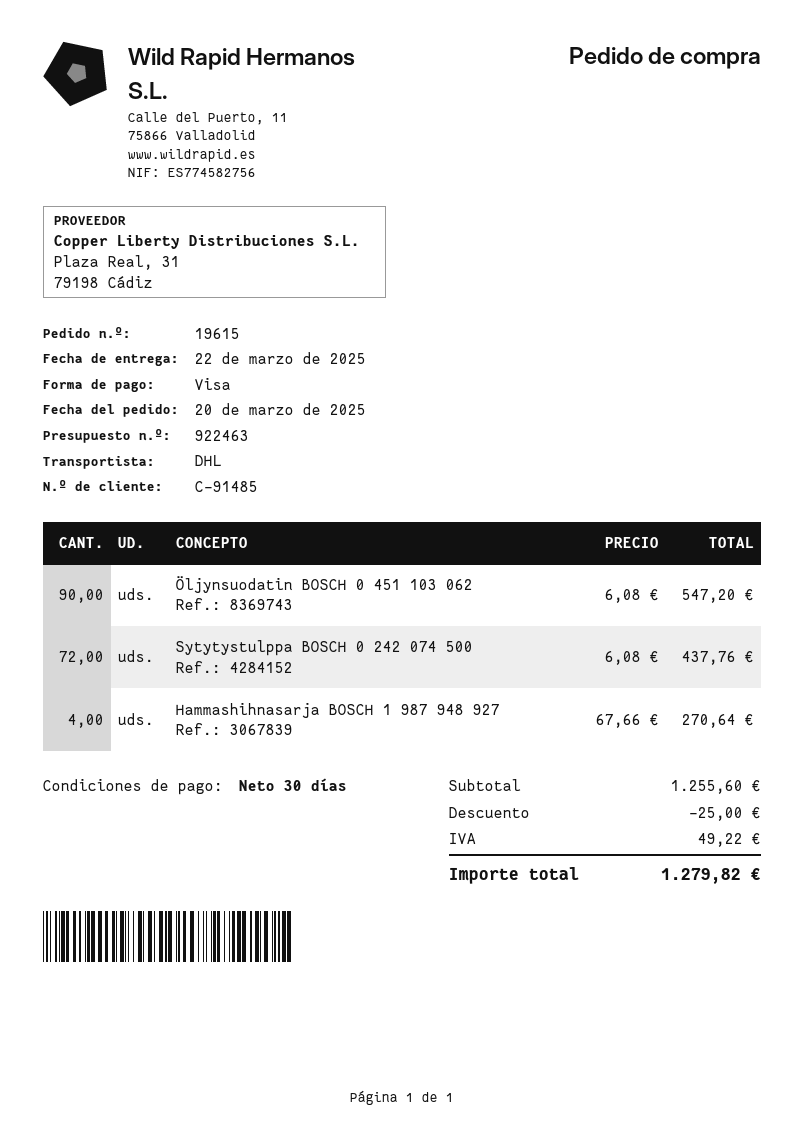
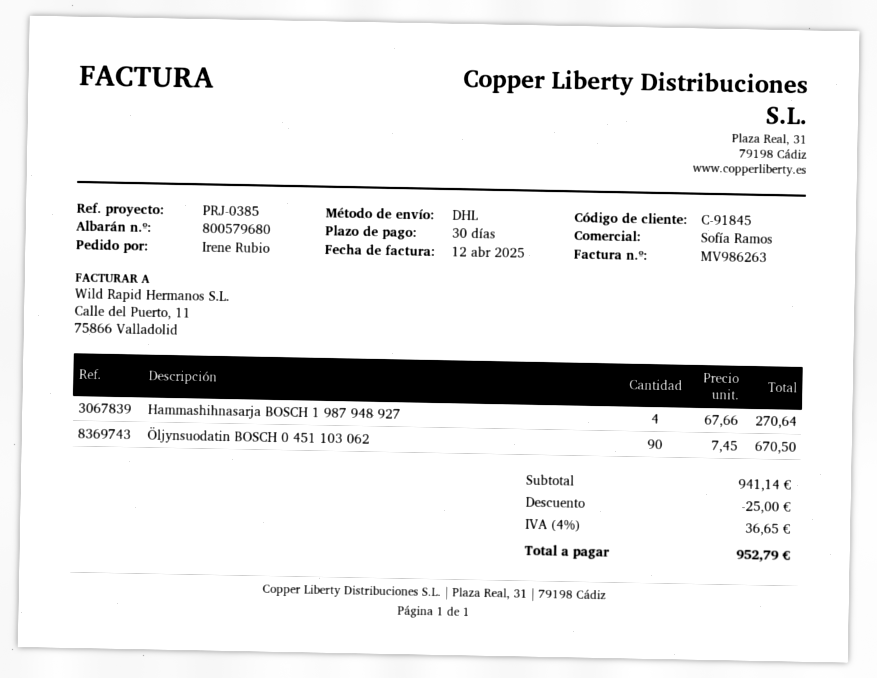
customer number: C-91485 -> C-91845
Öljynsuodatin BOSCH 0 451 103 062: 90 x 6.08 = 547.20 -> 90 x 7.45 = 670.50
Sytytystulppa BOSCH 0 242 074 500: 72 x 6.08 = 437.76 -> none
subtotal: 1255.60 -> 941.14
tax: 49.22 -> 36.65
total: 1279.82 -> 952.79

